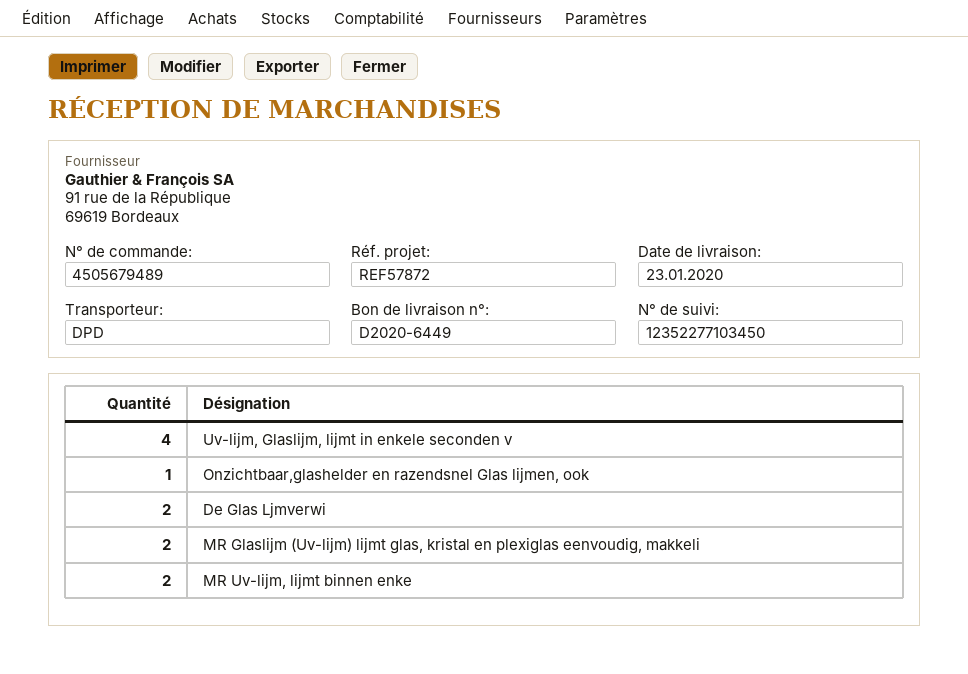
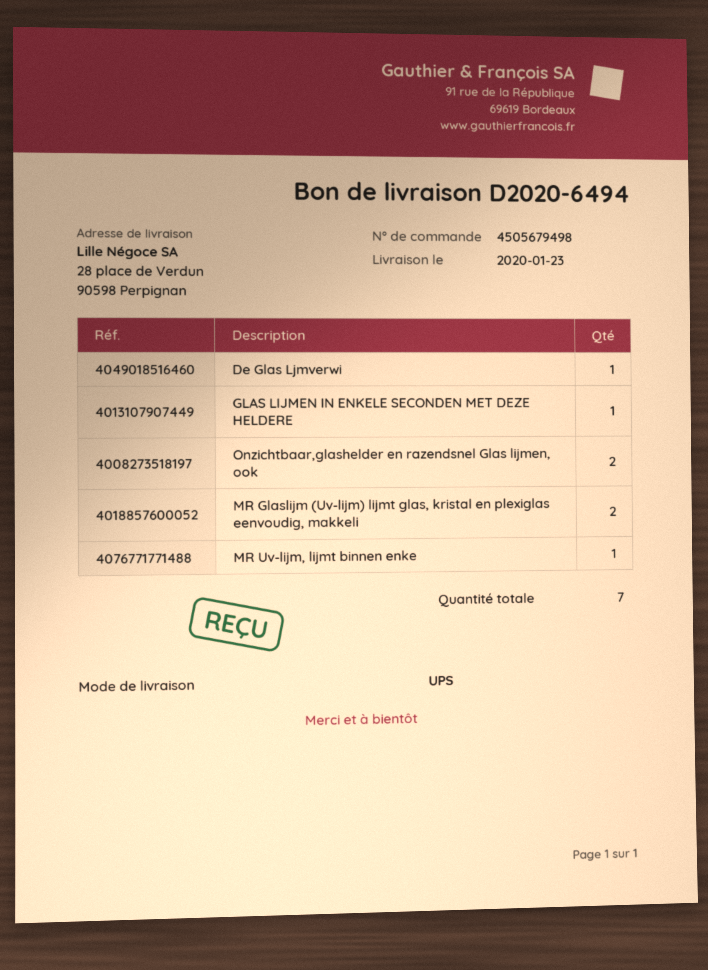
order number: 4505679489 -> 4505679498
delivery note number: D2020-6449 -> D2020-6494
shipping method: DPD -> UPS
Uv-lijm, Glaslijm, lijmt in enkele seconden v: 4 -> none
Onzichtbaar,glashelder en razendsnel Glas lijmen, ook: 1 -> 2
De Glas Ljmverwi: 2 -> 1
MR Uv-lijm, lijmt binnen enke: 2 -> 1
GLAS LIJMEN IN ENKELE SECONDEN MET DEZE HELDERE: none -> 1

